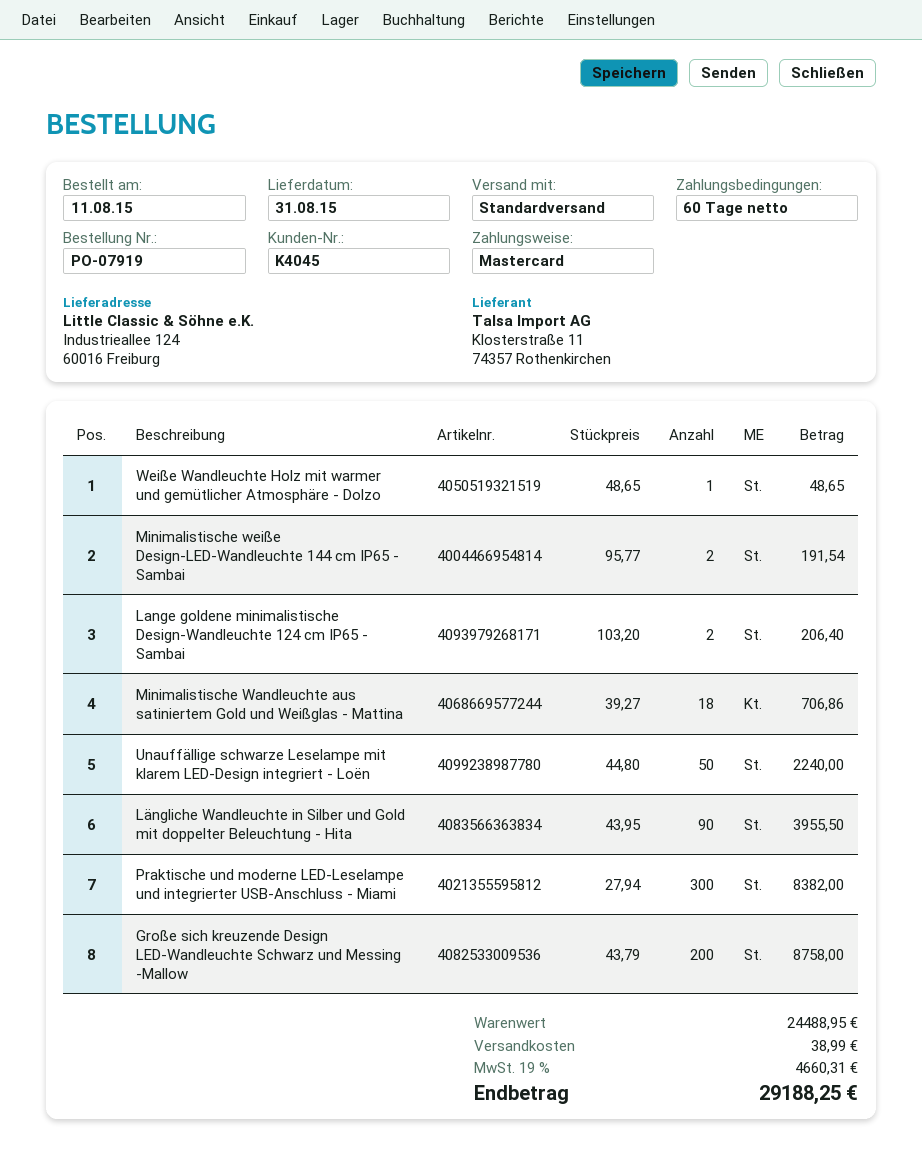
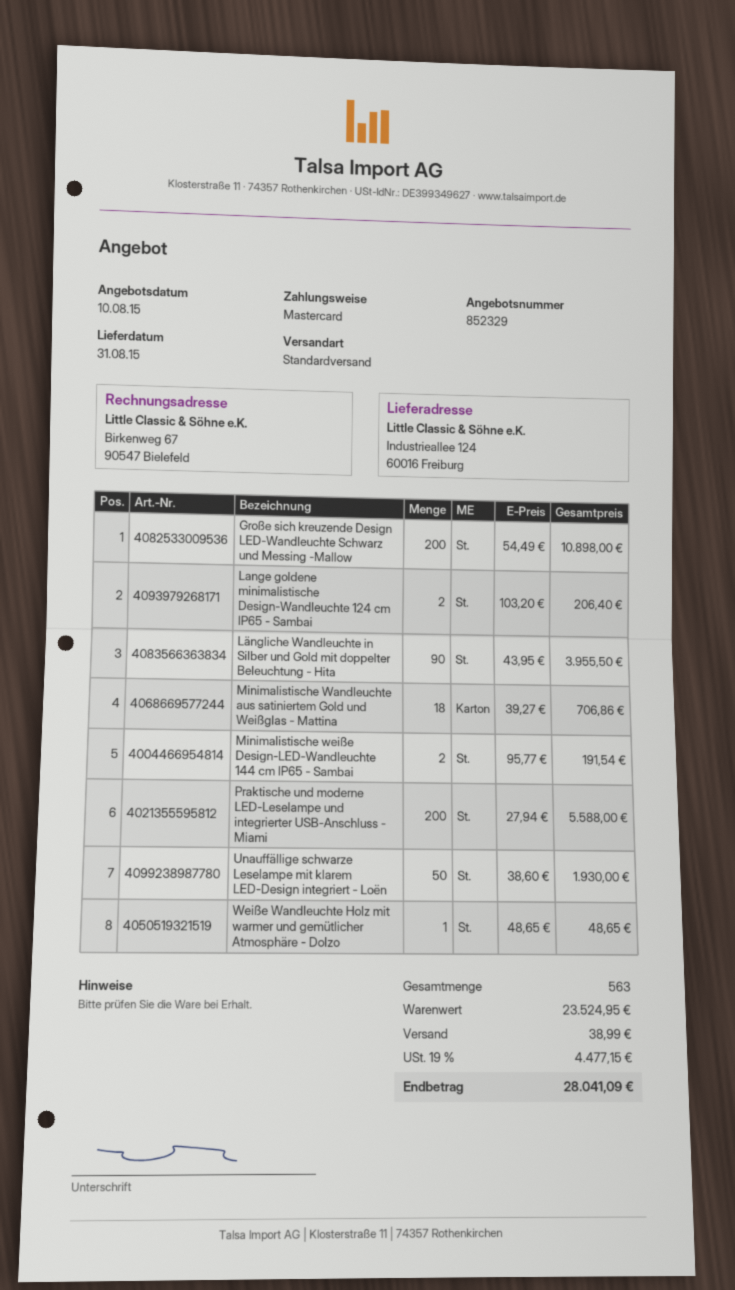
Unauffällige schwarze Leselampe mit klarem LED-Design integriert - Loën: 50 x 44.80 = 2240.00 -> 50 x 38.60 = 1930.00
Praktische und moderne LED-Leselampe und integrierter USB-Anschluss - Miami: 300 x 27.94 = 8382.00 -> 200 x 27.94 = 5588.00
Große sich kreuzende Design LED-Wandleuchte Schwarz und Messing -Mallow: 200 x 43.79 = 8758.00 -> 200 x 54.49 = 10898.00
subtotal: 24488.95 -> 23524.95
tax: 19% = 4660.31 -> 19% = 4477.15
total: 29188.25 -> 28041.09

